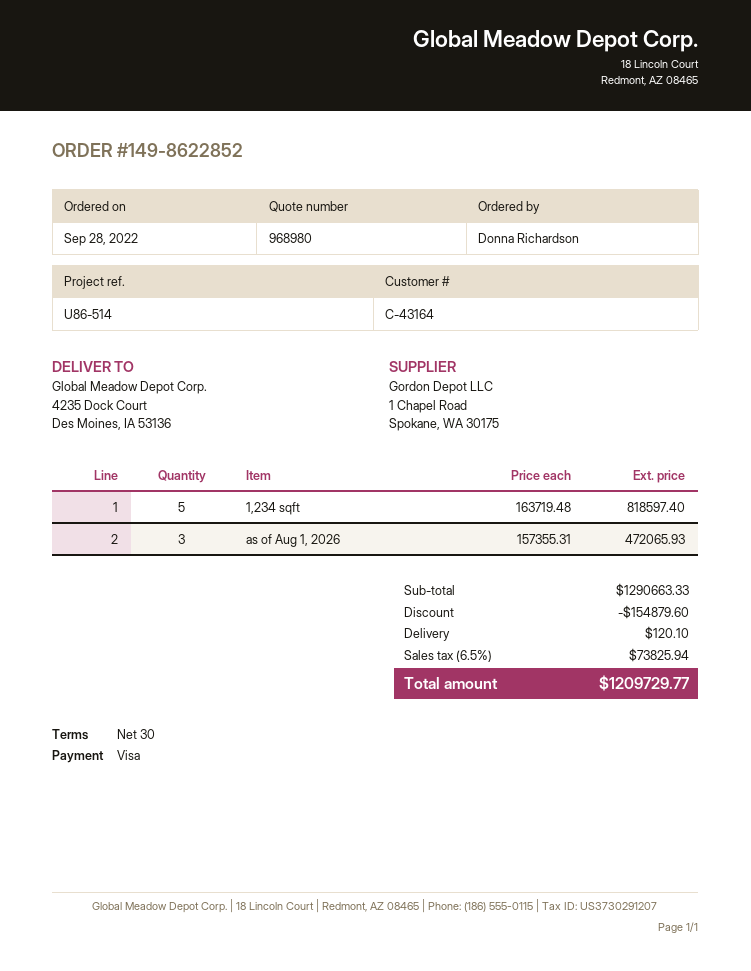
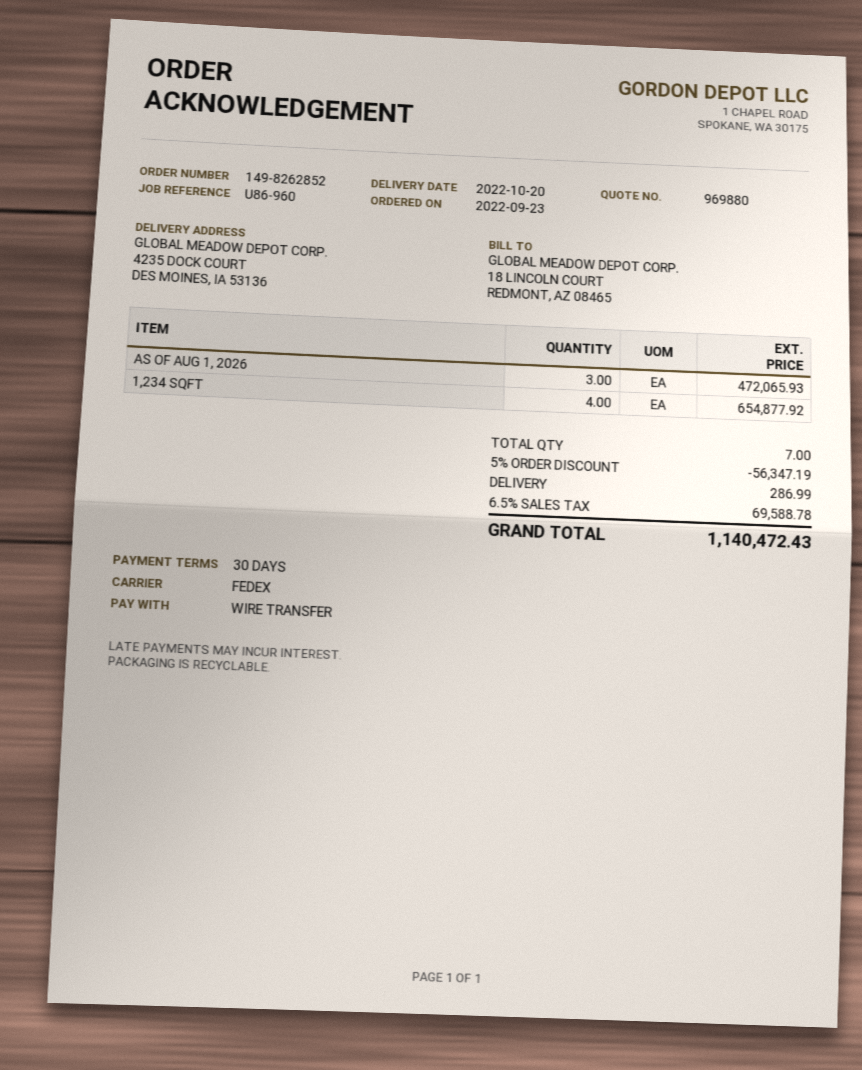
quote number: 968980 -> 969880
order number: 149-8622852 -> 149-8262852
order date: 2022-09-28 -> 2022-09-23
reference: U86-514 -> U86-960
payment method: Visa -> bank transfer
1,234 sqft: 5 for 818597.40 -> 4 for 654877.92
discount: 154879.60 -> 56347.19
shipping: 120.10 -> 286.99
tax: 6.5% = 73825.94 -> 6.5% = 69588.78
total: 1209729.77 -> 1140472.43

